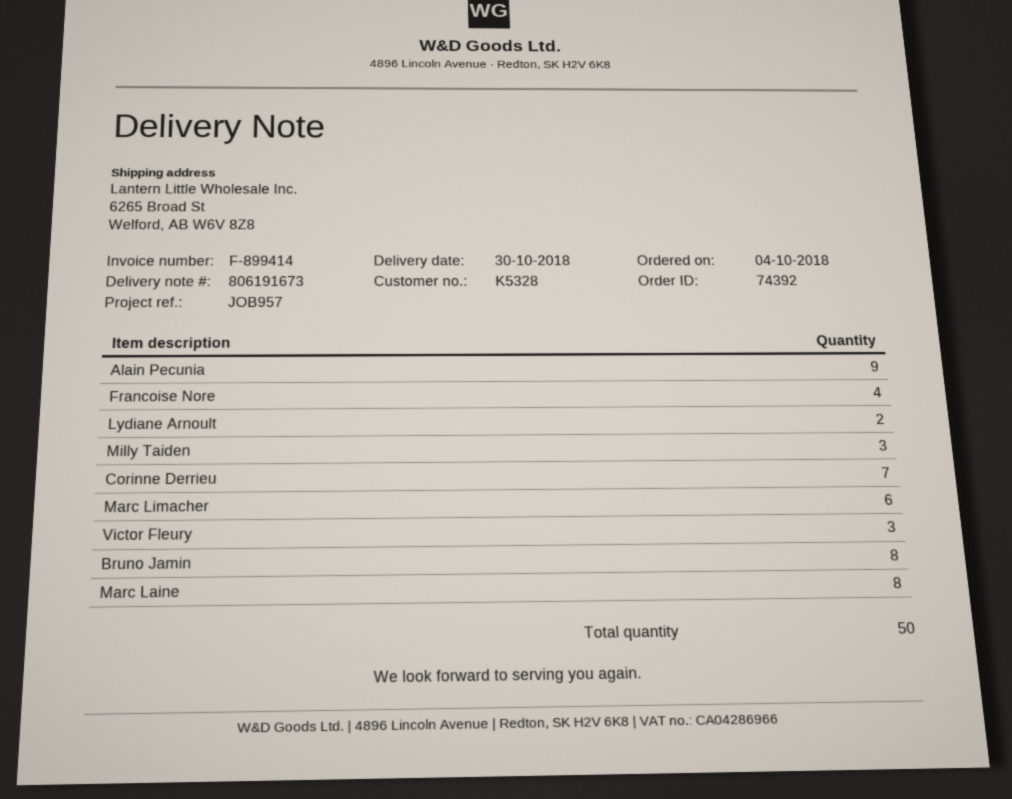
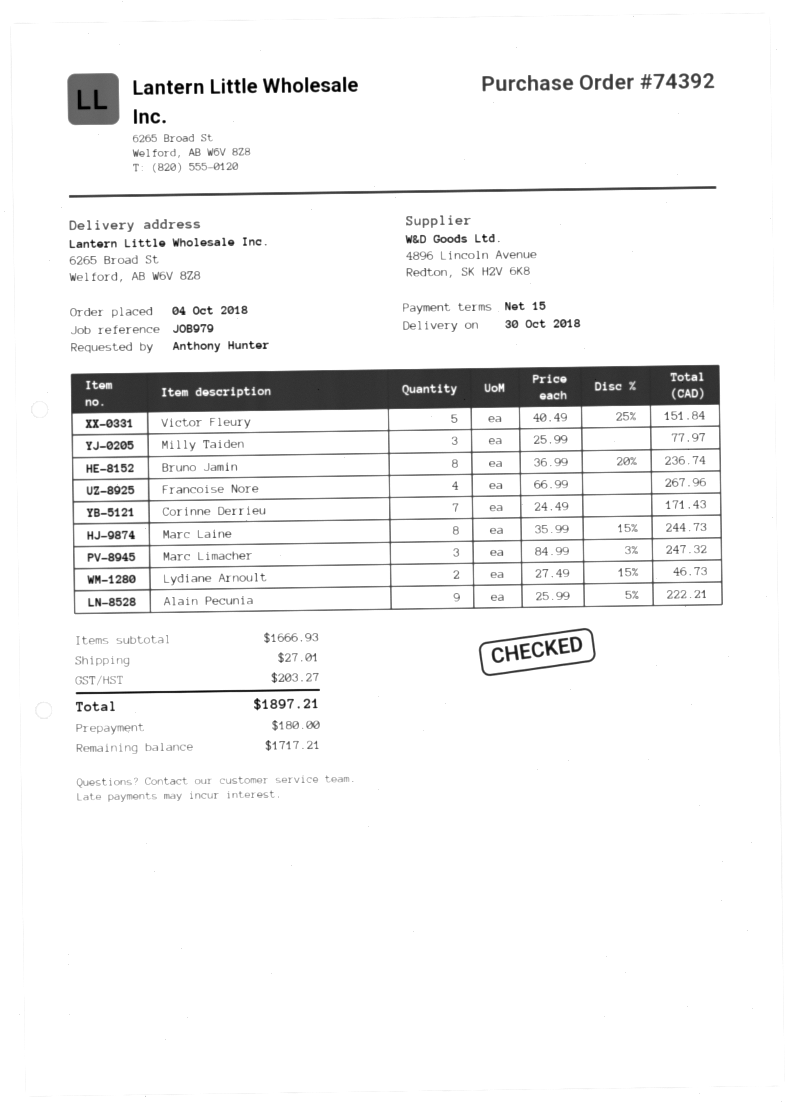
reference: JOB957 -> JOB979
Marc Limacher: 6 -> 3
Victor Fleury: 3 -> 5

